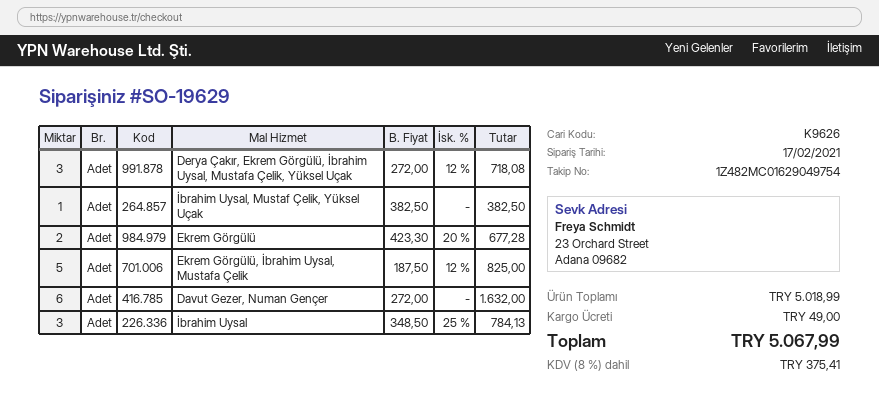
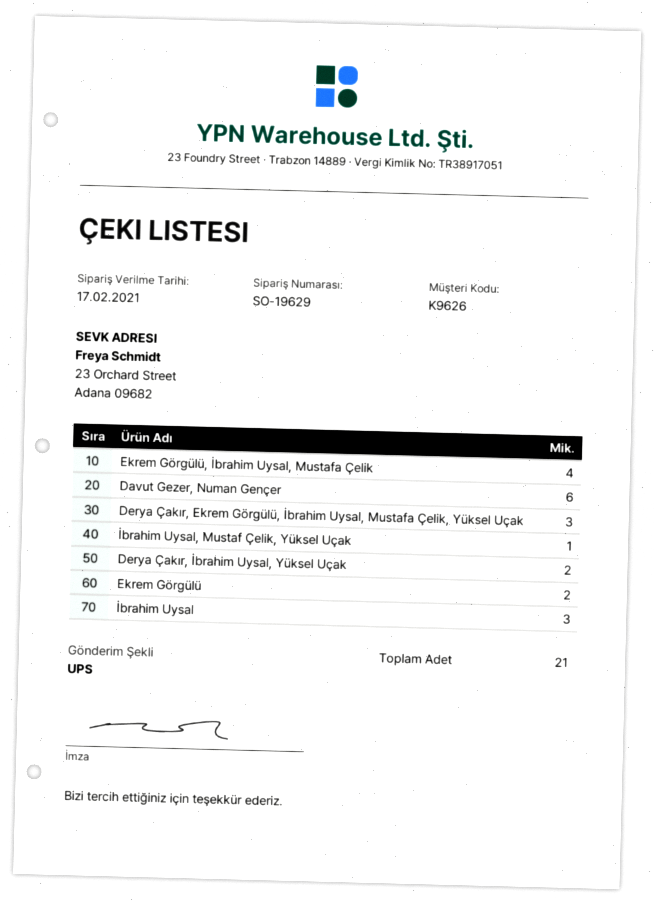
Ekrem Görgülü, İbrahim Uysal, Mustafa Çelik: 5 -> 4
Derya Çakır, İbrahim Uysal, Yüksel Uçak: none -> 2

